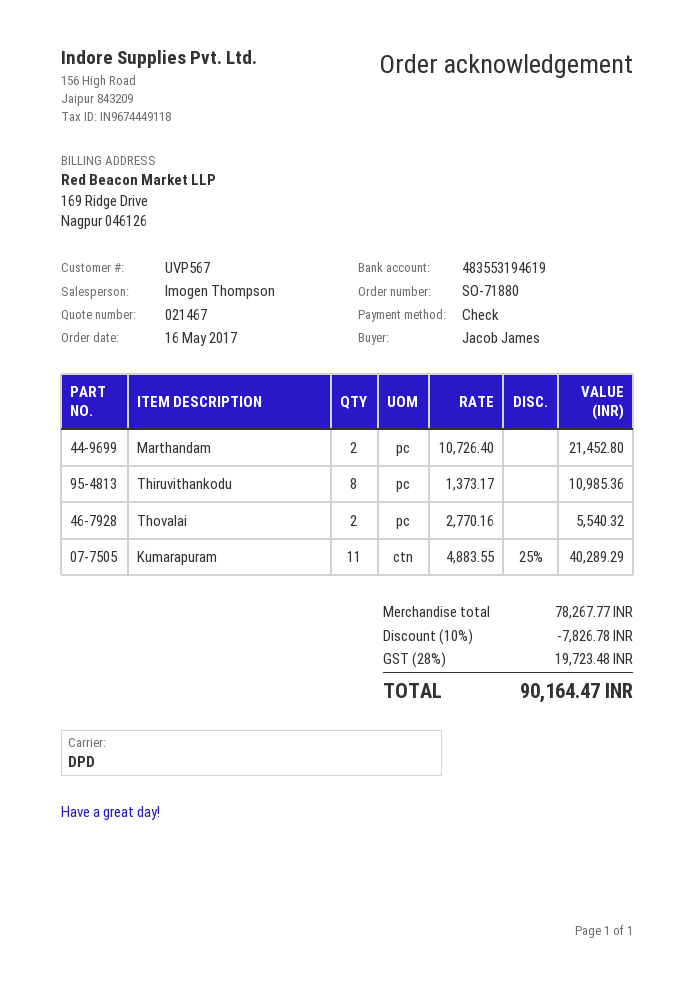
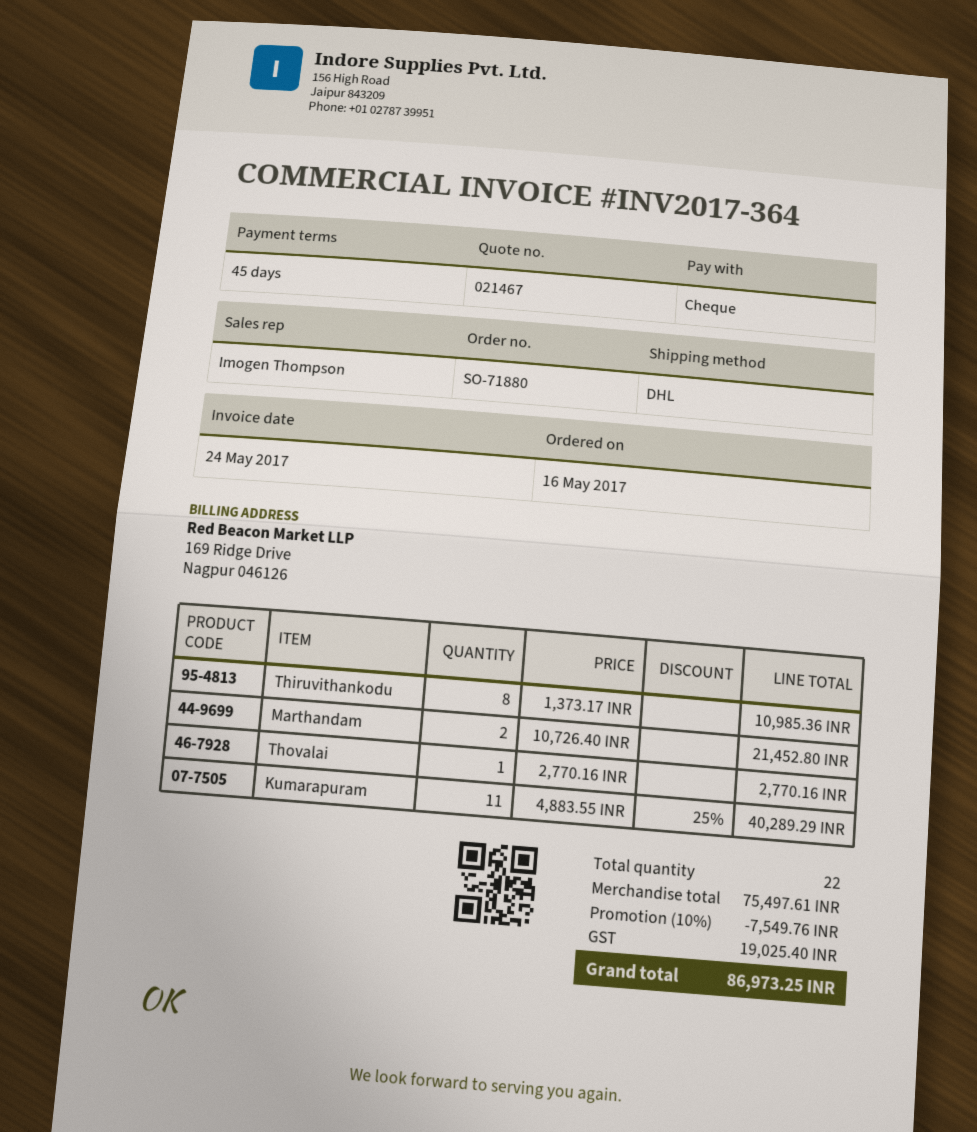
shipping method: DPD -> DHL
Thovalai: 2 x 2770.16 = 5540.32 -> 1 x 2770.16 = 2770.16
subtotal: 78267.77 -> 75497.61
discount: 10% = 7826.78 -> 10% = 7549.76
tax: 19723.48 -> 19025.40
total: 90164.47 -> 86973.25

